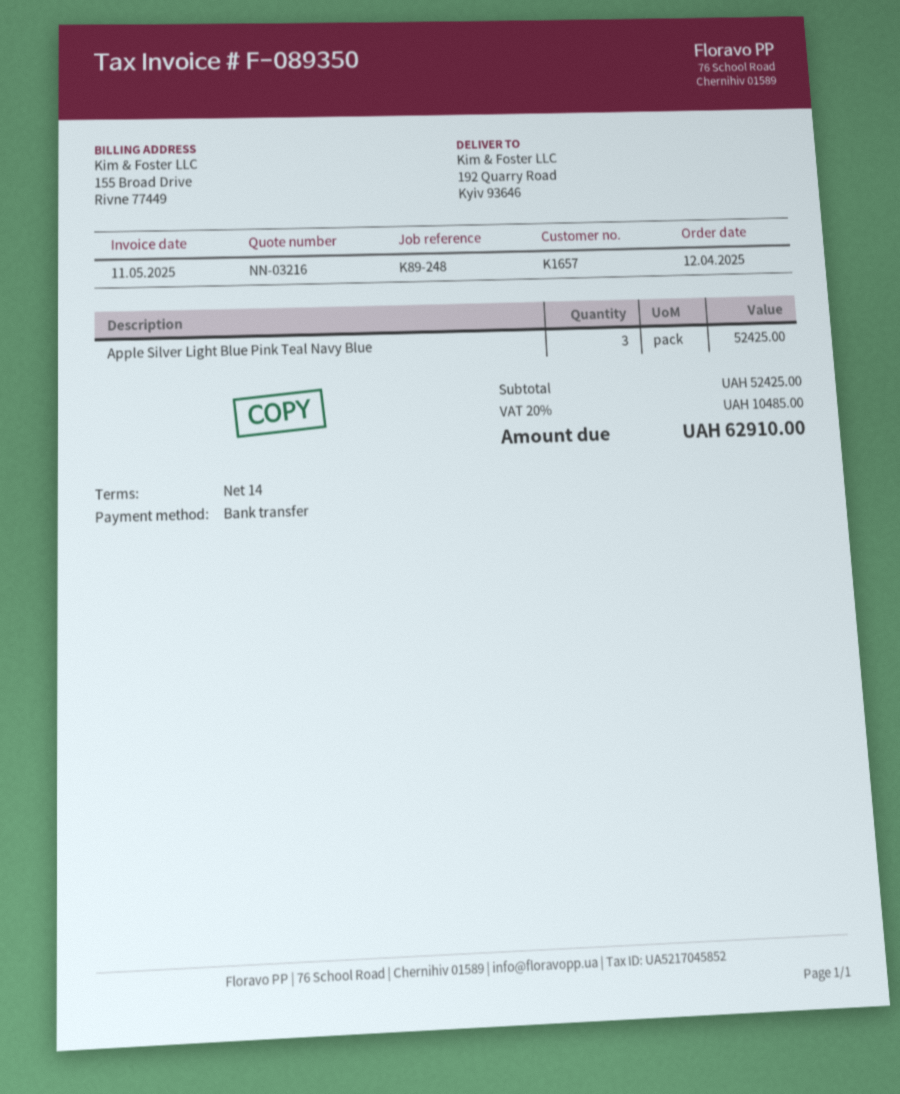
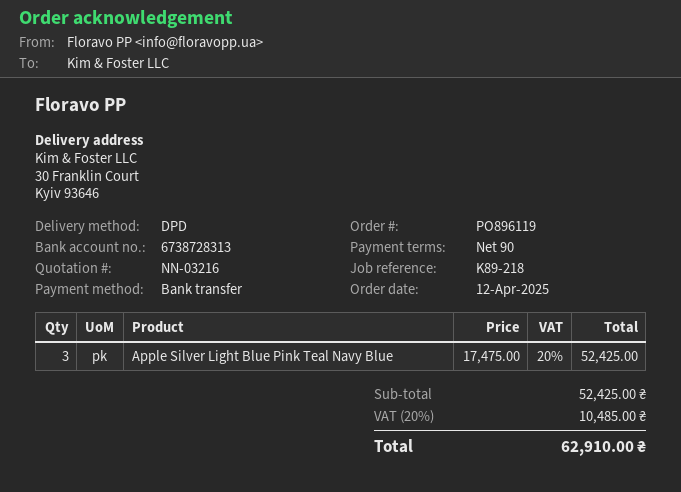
payment terms: 14 days -> 90 days
reference: K89-248 -> K89-218
ship to: 192 Quarry Road, Kyiv 93646 -> 30 Franklin Court, Kyiv 93646

